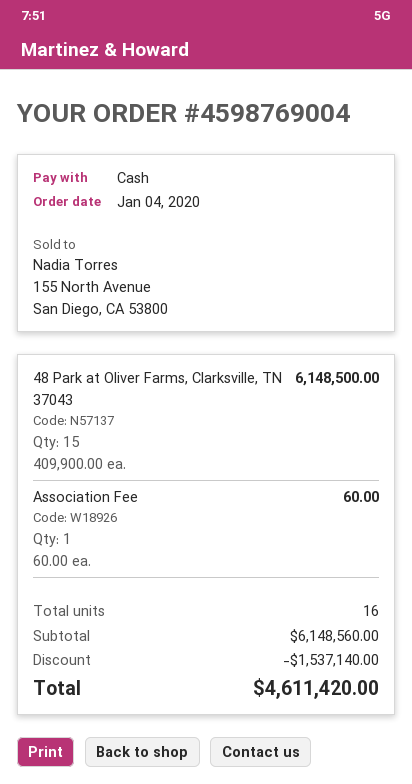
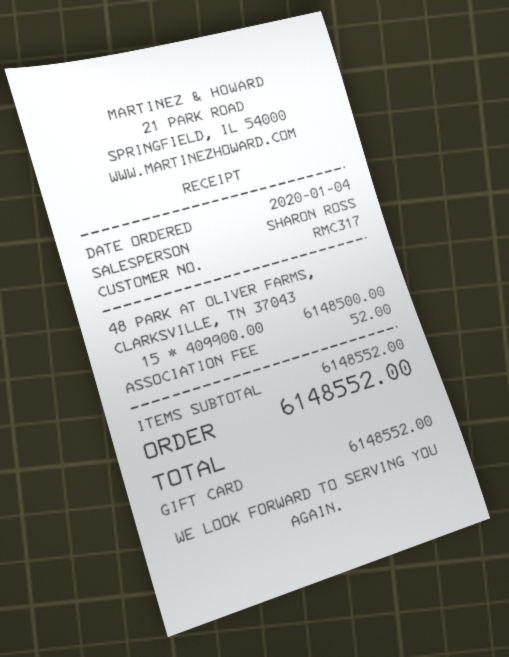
payment method: cash -> gift card
Association Fee: 1 x 60.00 = 60.00 -> 1 x 52.00 = 52.00
subtotal: 6148560.00 -> 6148552.00
discount: 1537140.00 -> none
total: 4611420.00 -> 6148552.00

